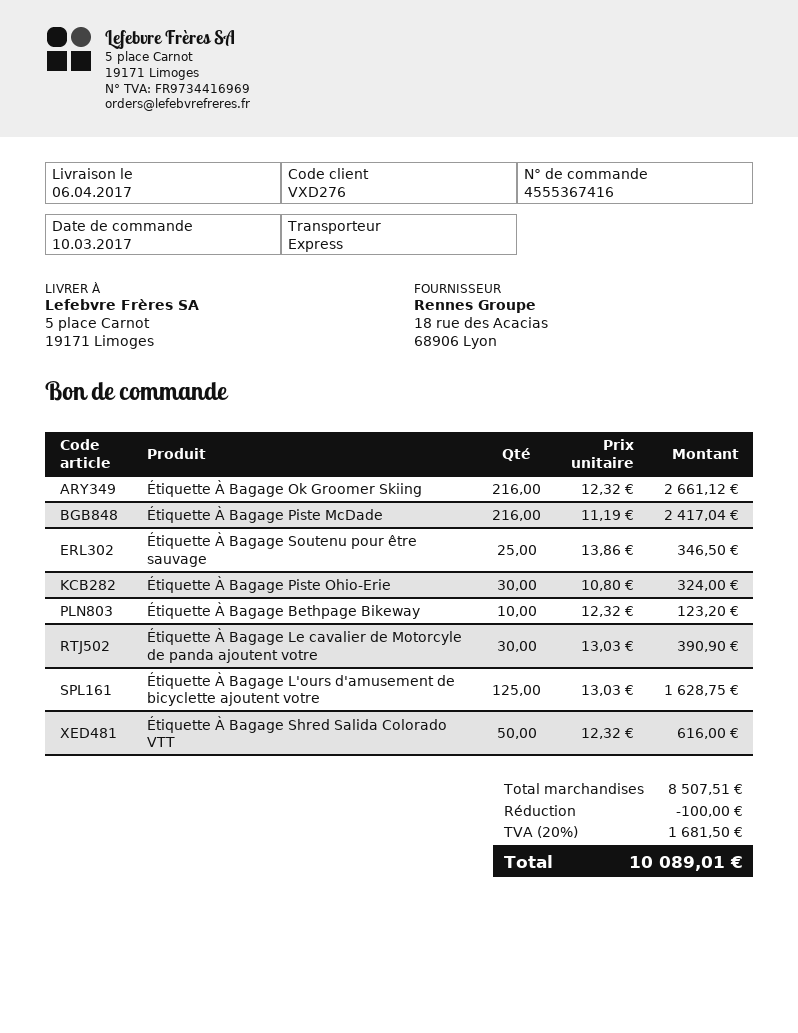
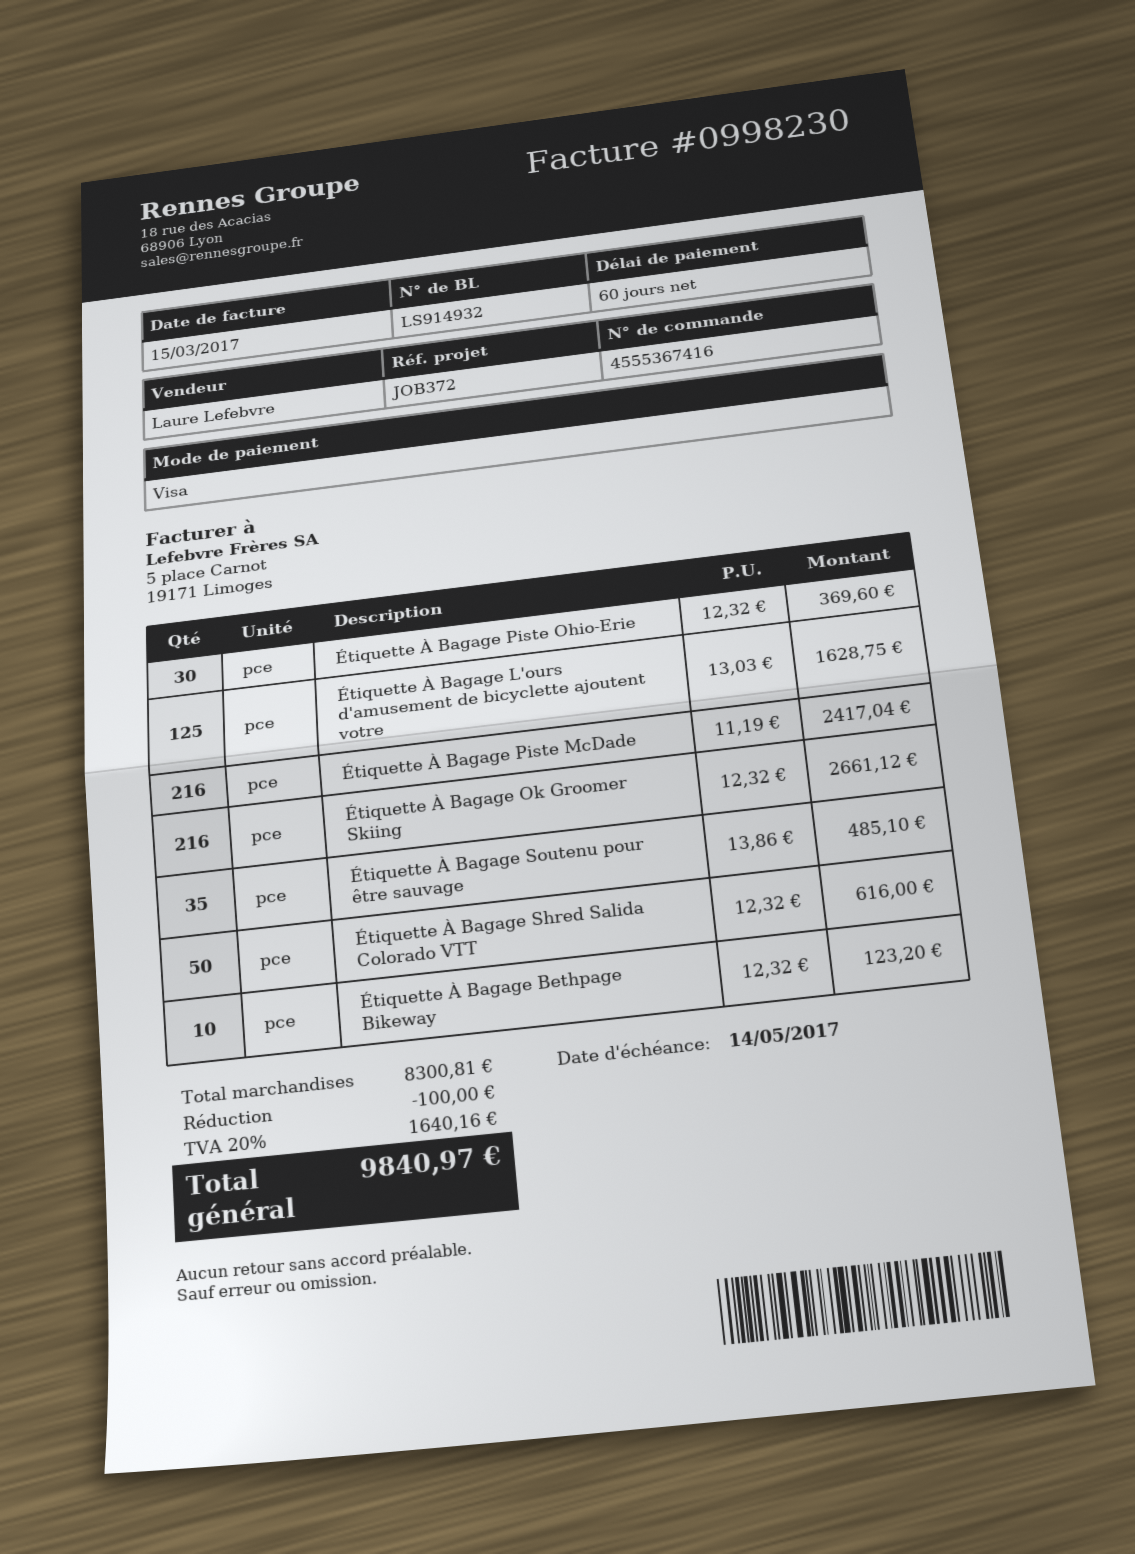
Étiquette À Bagage Soutenu pour être sauvage: 25 x 13.86 = 346.50 -> 35 x 13.86 = 485.10
Étiquette À Bagage Piste Ohio-Erie: 30 x 10.80 = 324.00 -> 30 x 12.32 = 369.60
Étiquette À Bagage Le cavalier de Motorcyle de panda ajoutent votre: 30 x 13.03 = 390.90 -> none
subtotal: 8507.51 -> 8300.81
tax: 20% = 1681.50 -> 20% = 1640.16
total: 10089.01 -> 9840.97

